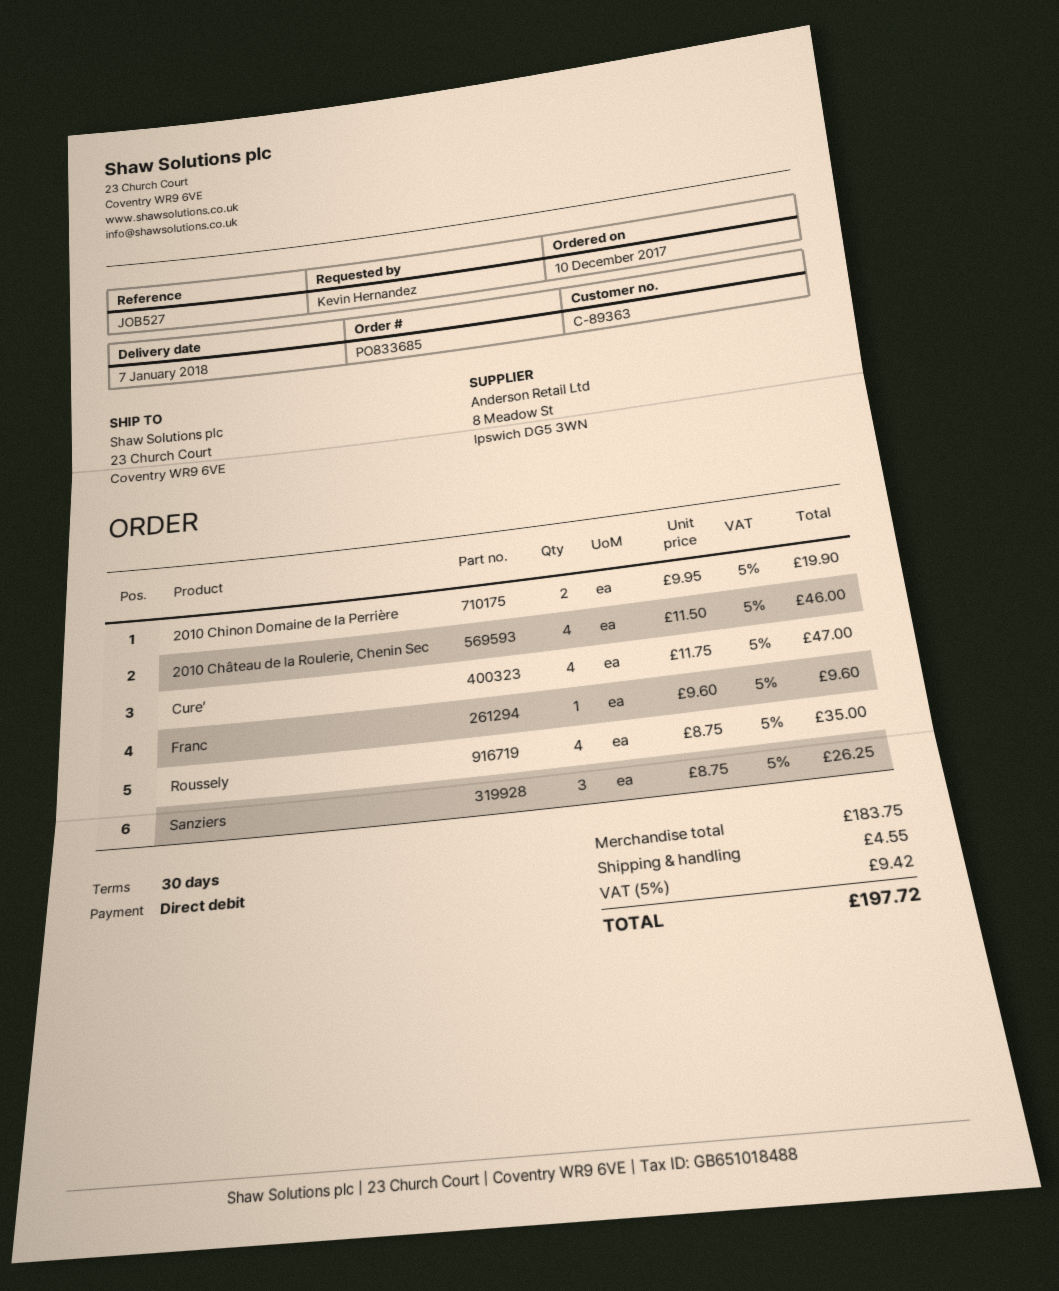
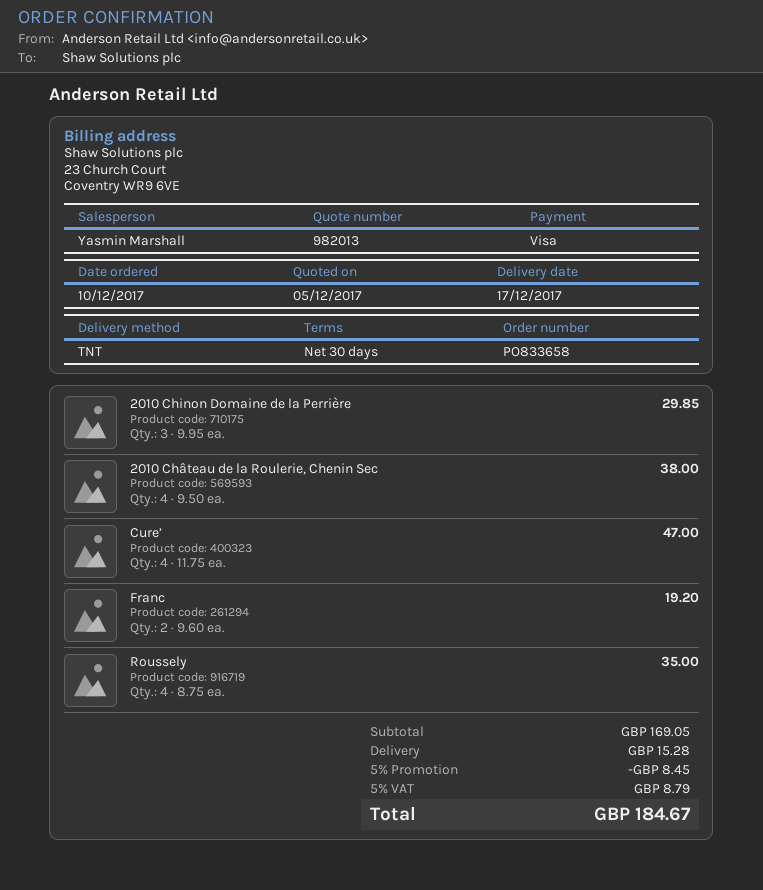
order number: PO833685 -> PO833658
delivery date: 2018-01-07 -> 2017-12-17
payment method: direct debit -> Visa
2010 Chinon Domaine de la Perrière: 2 x 9.95 = 19.90 -> 3 x 9.95 = 29.85
2010 Château de la Roulerie, Chenin Sec: 4 x 11.50 = 46.00 -> 4 x 9.50 = 38.00
Franc: 1 x 9.60 = 9.60 -> 2 x 9.60 = 19.20
Sanziers: 3 x 8.75 = 26.25 -> none
subtotal: 183.75 -> 169.05
discount: none -> 5% = 8.45
shipping: 4.55 -> 15.28
tax: 5% = 9.42 -> 5% = 8.79
total: 197.72 -> 184.67

